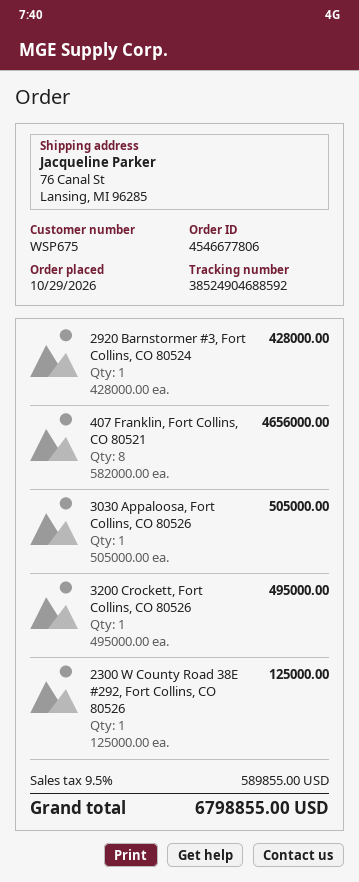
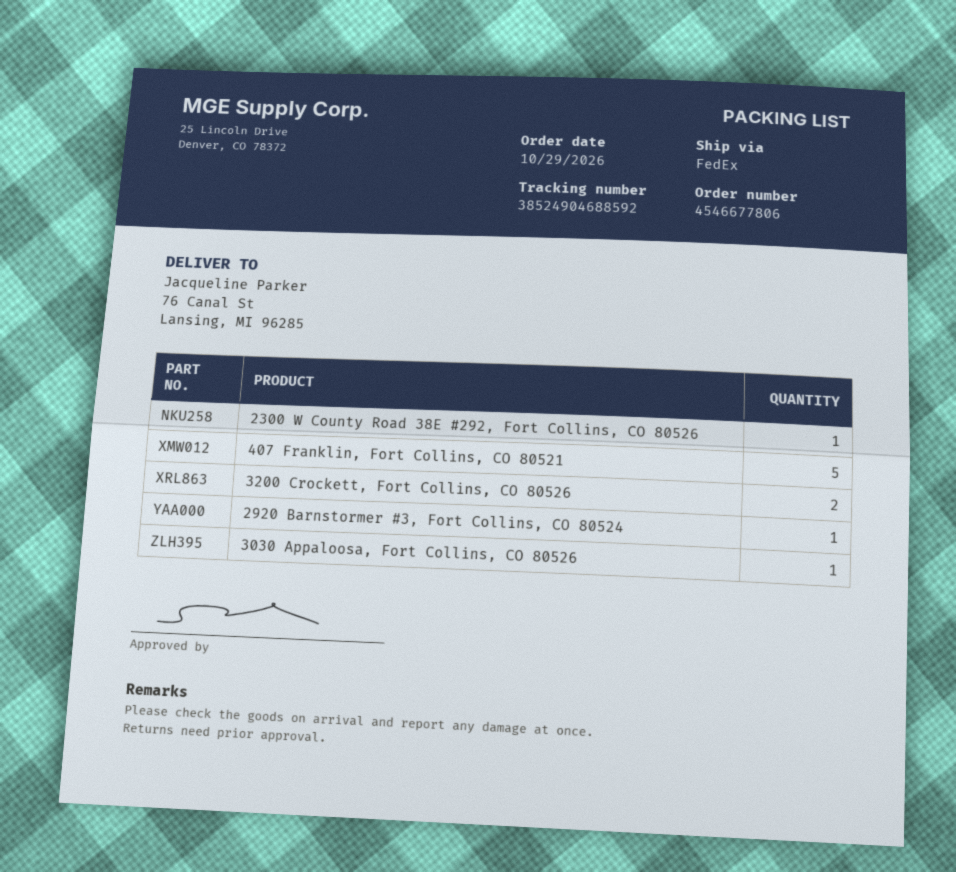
407 Franklin, Fort Collins, CO 80521: 8 -> 5
3200 Crockett, Fort Collins, CO 80526: 1 -> 2

